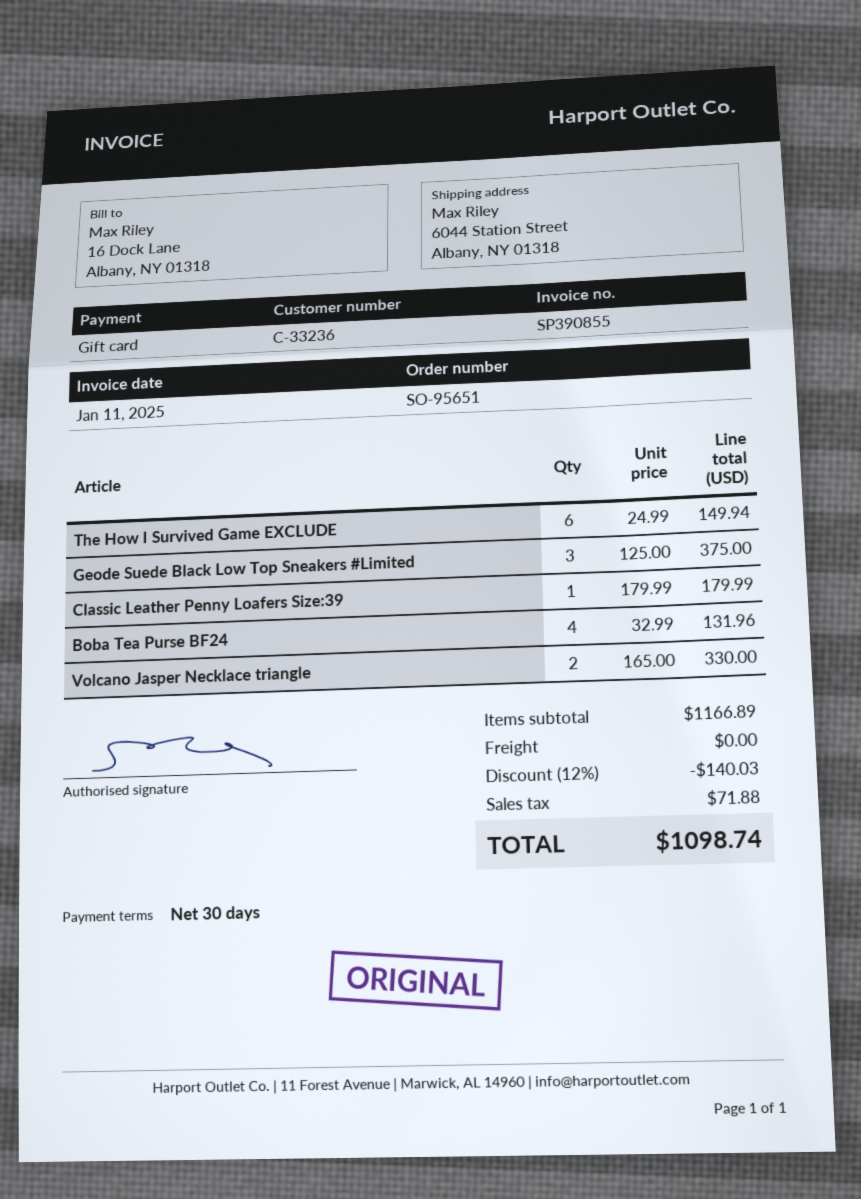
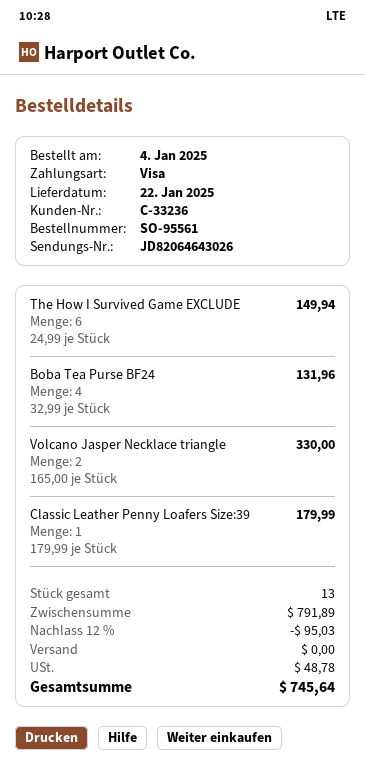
order number: SO-95651 -> SO-95561
payment method: gift card -> Visa
Geode Suede Black Low Top Sneakers #Limited: 3 x 125.00 = 375.00 -> none
subtotal: 1166.89 -> 791.89
discount: 12% = 140.03 -> 12% = 95.03
tax: 71.88 -> 48.78
total: 1098.74 -> 745.64

